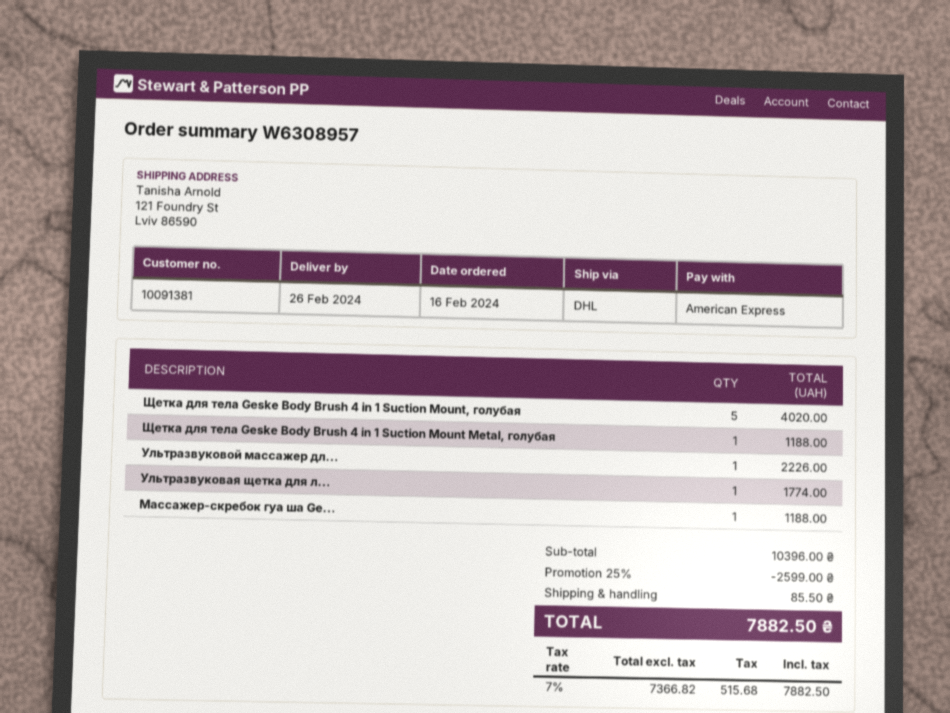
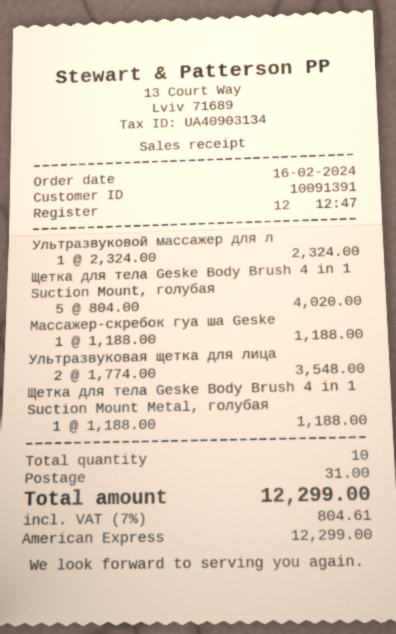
customer number: 10091381 -> 10091391
Ультразвуковой массажер дл...: 1 for 2226.00 -> 1 for 2324.00
Ультразвуковая щетка для л...: 1 for 1774.00 -> 2 for 3548.00
discount: 25% = 2599.00 -> none
shipping: 85.50 -> 31.00
tax: 7% = 515.68 -> 7% = 804.61
total: 7882.50 -> 12299.00

